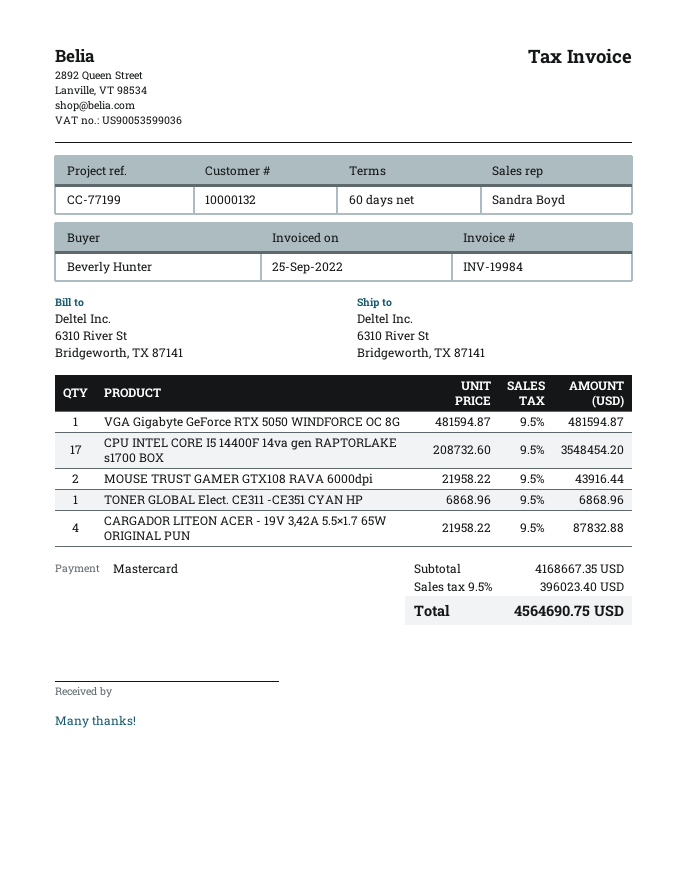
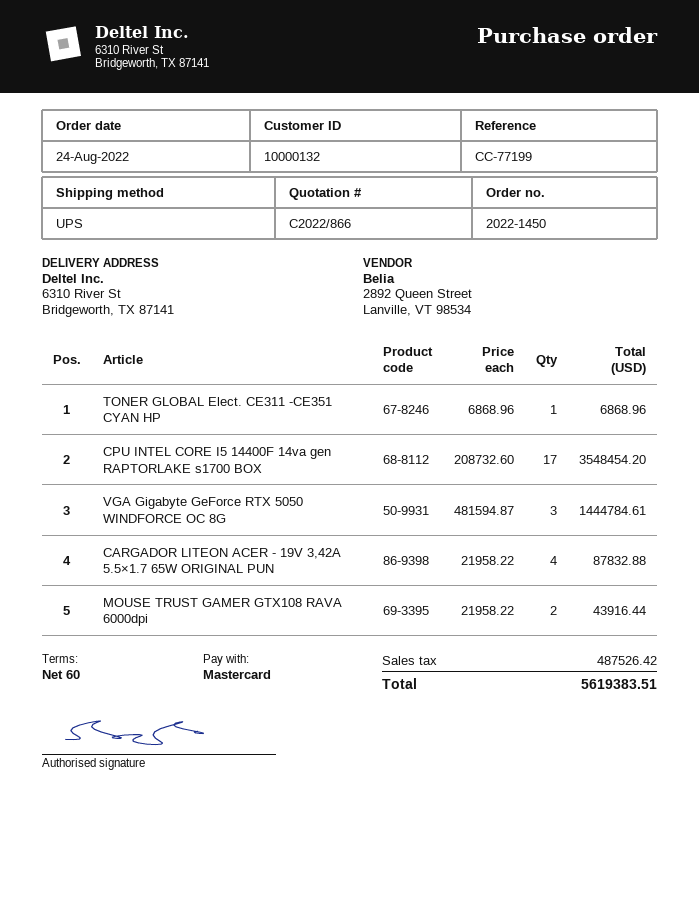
VGA Gigabyte GeForce RTX 5050 WINDFORCE OC 8G: 1 x 481594.87 = 481594.87 -> 3 x 481594.87 = 1444784.61
tax: 396023.40 -> 487526.42
total: 4564690.75 -> 5619383.51

